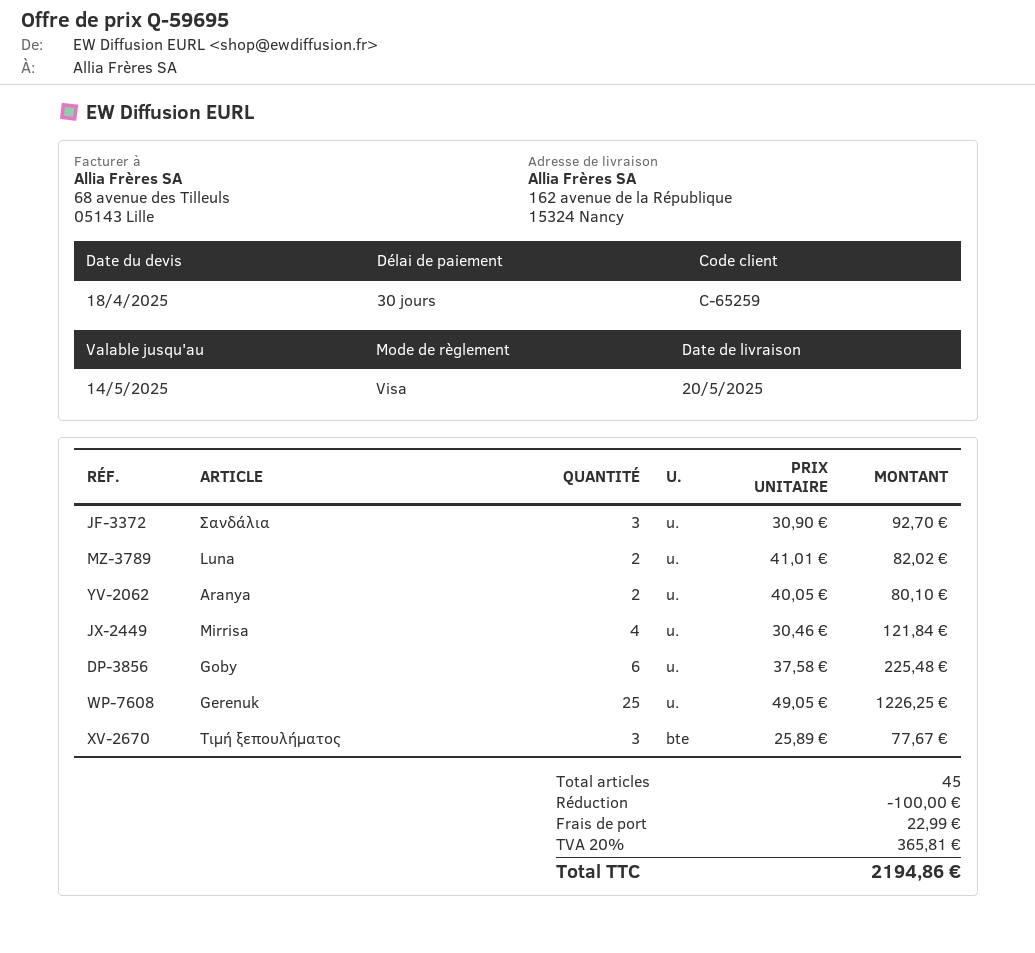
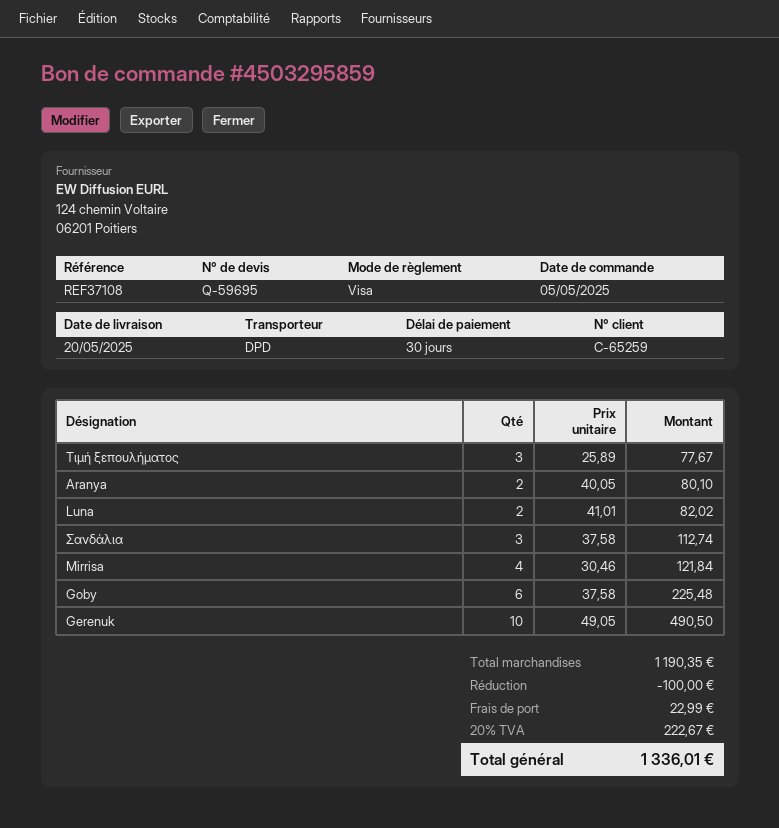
Σανδάλια: 3 x 30.90 = 92.70 -> 3 x 37.58 = 112.74
Gerenuk: 25 x 49.05 = 1226.25 -> 10 x 49.05 = 490.50
tax: 20% = 365.81 -> 20% = 222.67
total: 2194.86 -> 1336.01

